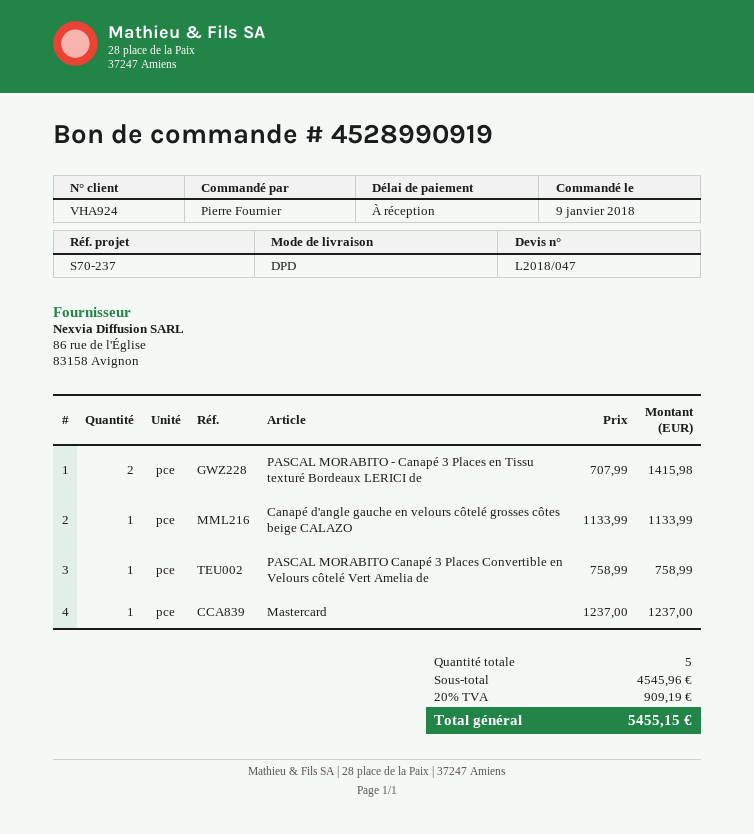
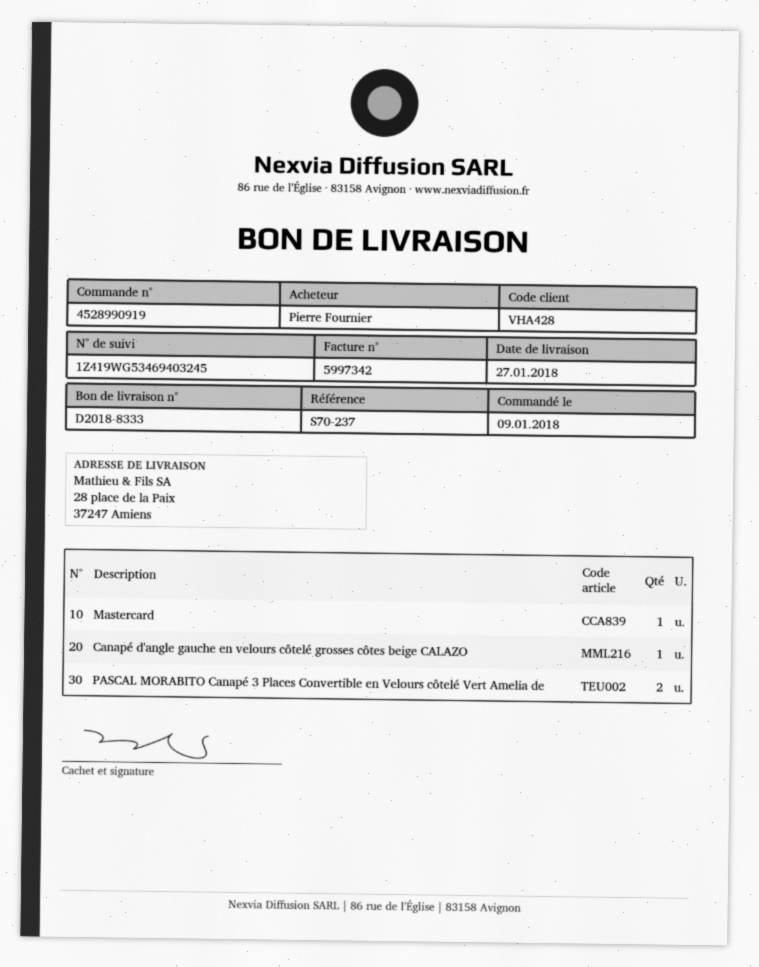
customer number: VHA924 -> VHA428
PASCAL MORABITO - Canapé 3 Places en Tissu texturé Bordeaux LERICI de: 2 -> none
PASCAL MORABITO Canapé 3 Places Convertible en Velours côtelé Vert Amelia de: 1 -> 2

